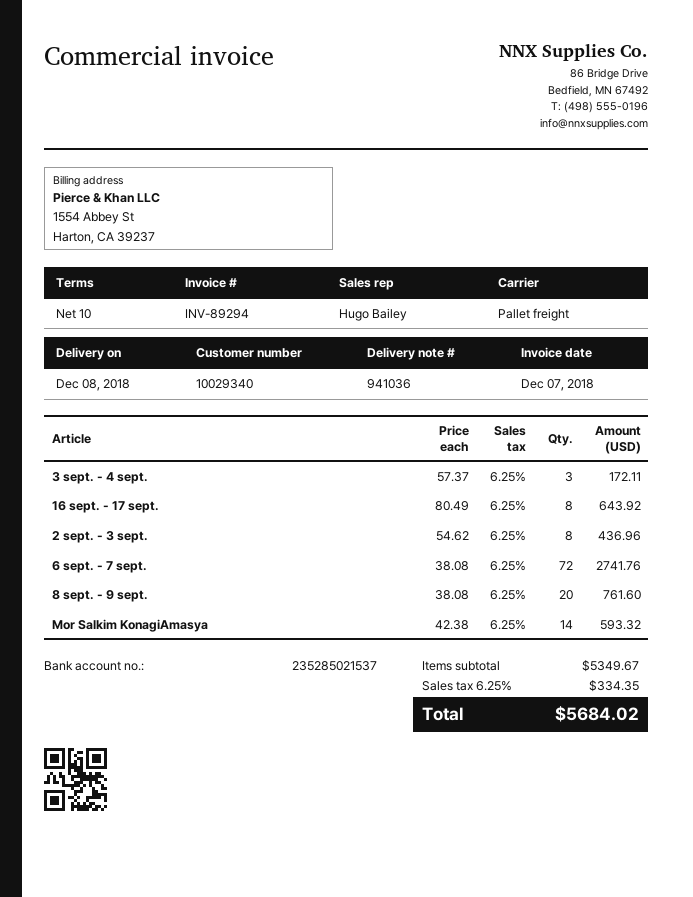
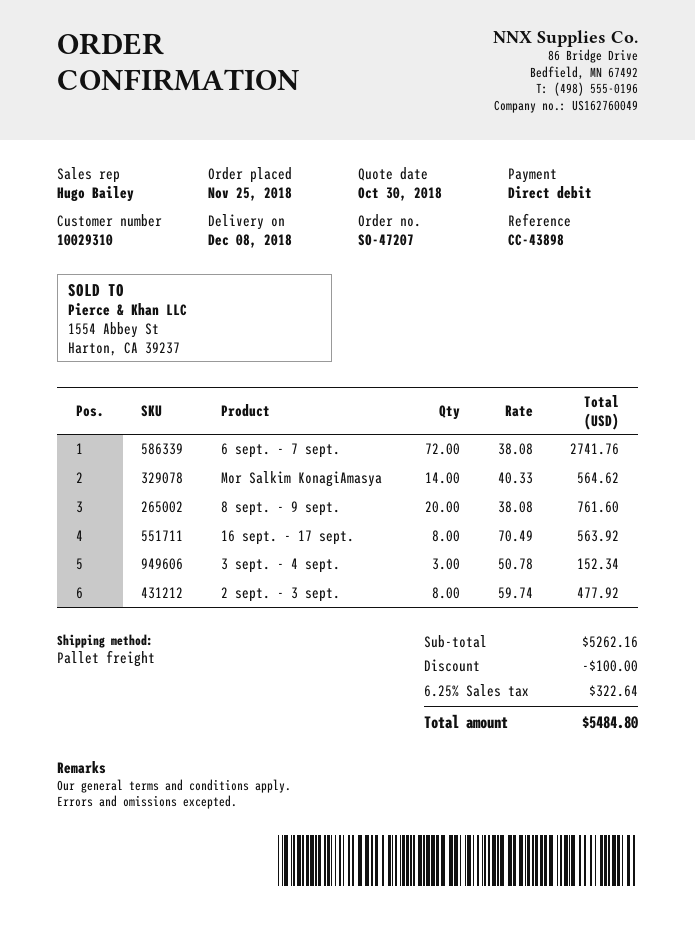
customer number: 10029340 -> 10029310
3 sept. - 4 sept.: 3 x 57.37 = 172.11 -> 3 x 50.78 = 152.34
16 sept. - 17 sept.: 8 x 80.49 = 643.92 -> 8 x 70.49 = 563.92
2 sept. - 3 sept.: 8 x 54.62 = 436.96 -> 8 x 59.74 = 477.92
Mor Salkim KonagiAmasya: 14 x 42.38 = 593.32 -> 14 x 40.33 = 564.62
subtotal: 5349.67 -> 5262.16
discount: none -> 100.00
tax: 6.25% = 334.35 -> 6.25% = 322.64
total: 5684.02 -> 5484.80

